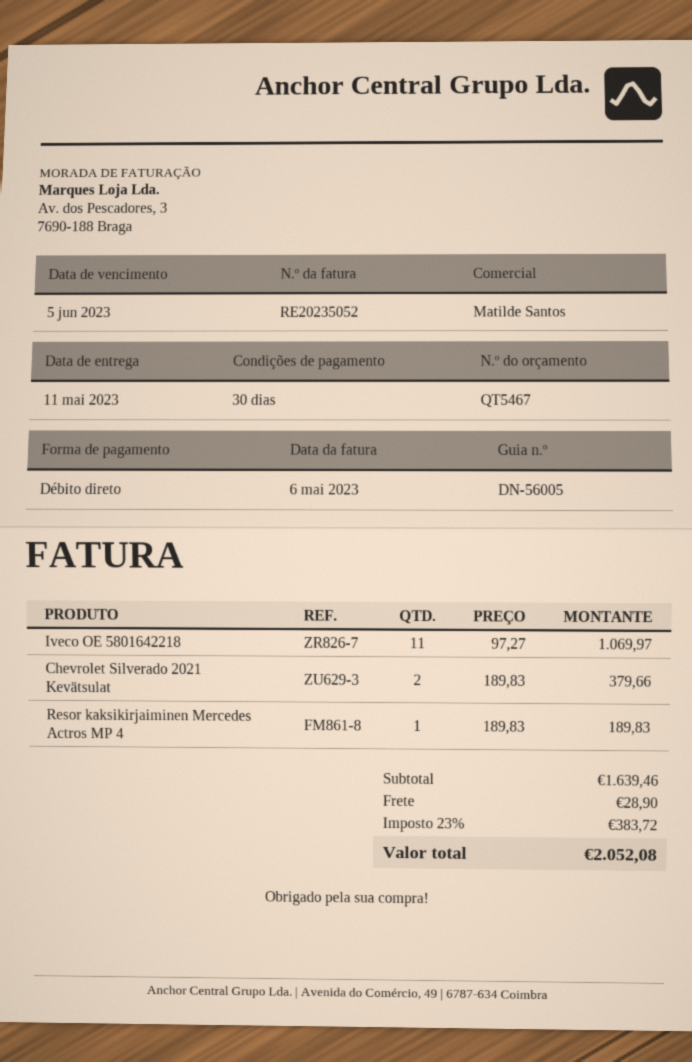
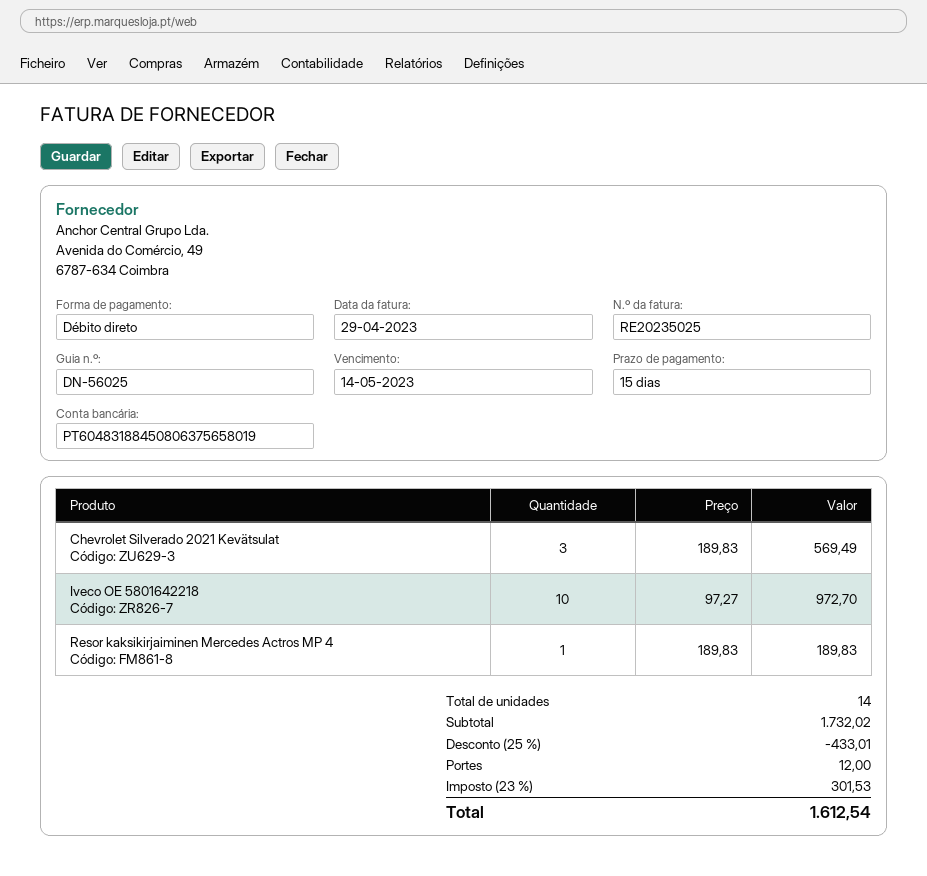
delivery note number: DN-56005 -> DN-56025
invoice number: RE20235052 -> RE20235025
invoice date: 2023-05-06 -> 2023-04-29
payment terms: 30 days -> 15 days
due date: 2023-06-05 -> 2023-05-14
Iveco OE 5801642218: 11 x 97.27 = 1069.97 -> 10 x 97.27 = 972.70
Chevrolet Silverado 2021 Kevätsulat: 2 x 189.83 = 379.66 -> 3 x 189.83 = 569.49
subtotal: 1639.46 -> 1732.02
discount: none -> 25% = 433.01
shipping: 28.90 -> 12.00
tax: 23% = 383.72 -> 23% = 301.53
total: 2052.08 -> 1612.54

